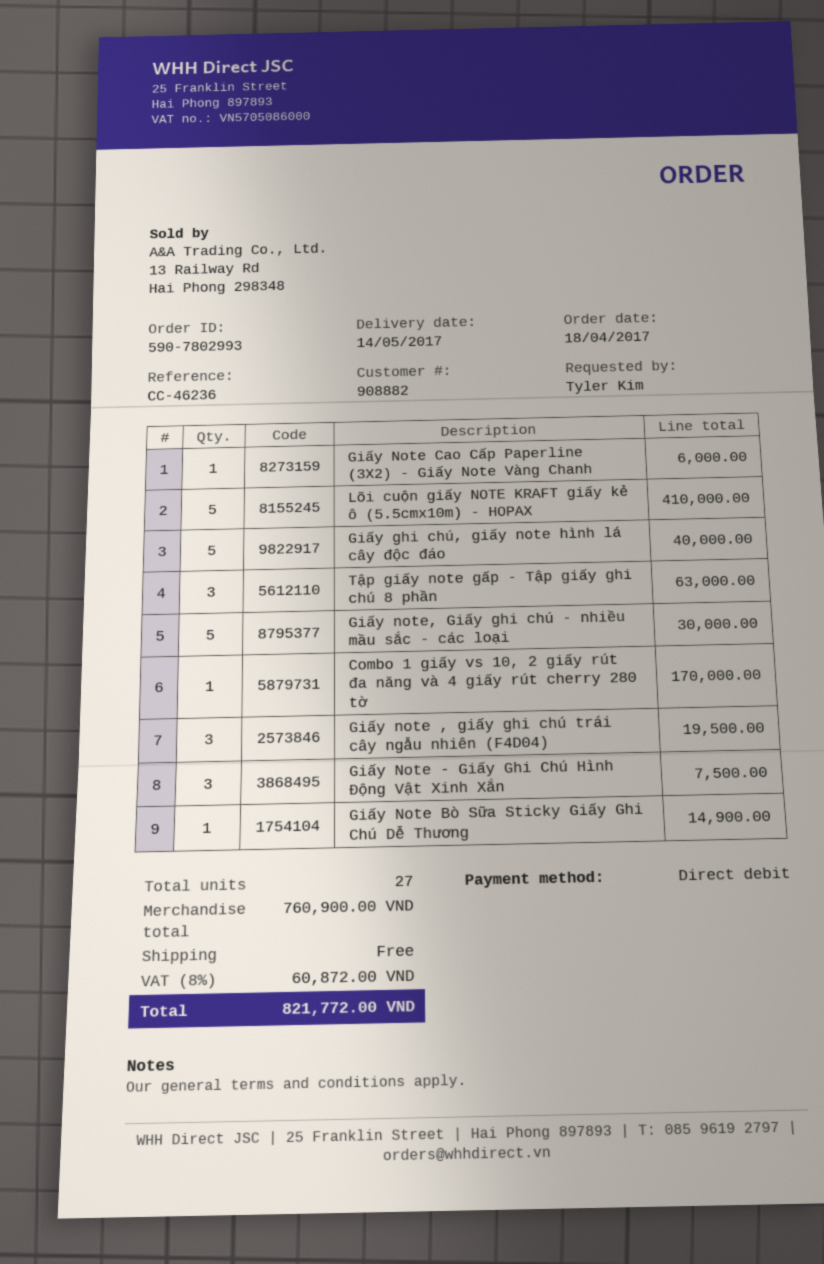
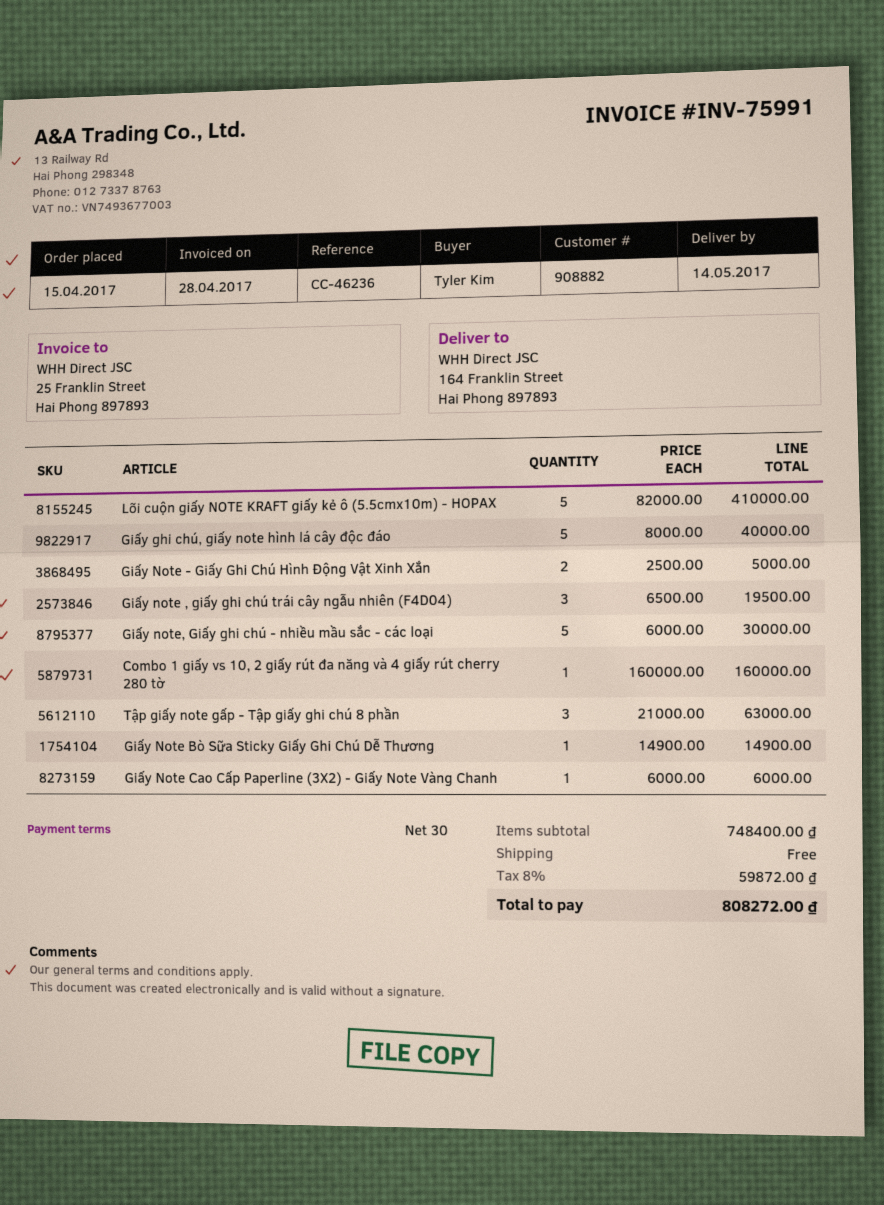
order date: 2017-04-18 -> 2017-04-15
Combo 1 giấy vs 10, 2 giấy rút đa năng và 4 giấy rút cherry 280 tờ: 1 for 170000.00 -> 1 for 160000.00
Giấy Note - Giấy Ghi Chú Hình Động Vật Xinh Xắn: 3 for 7500.00 -> 2 for 5000.00
subtotal: 760900.00 -> 748400.00
tax: 8% = 60872.00 -> 8% = 59872.00
total: 821772.00 -> 808272.00

